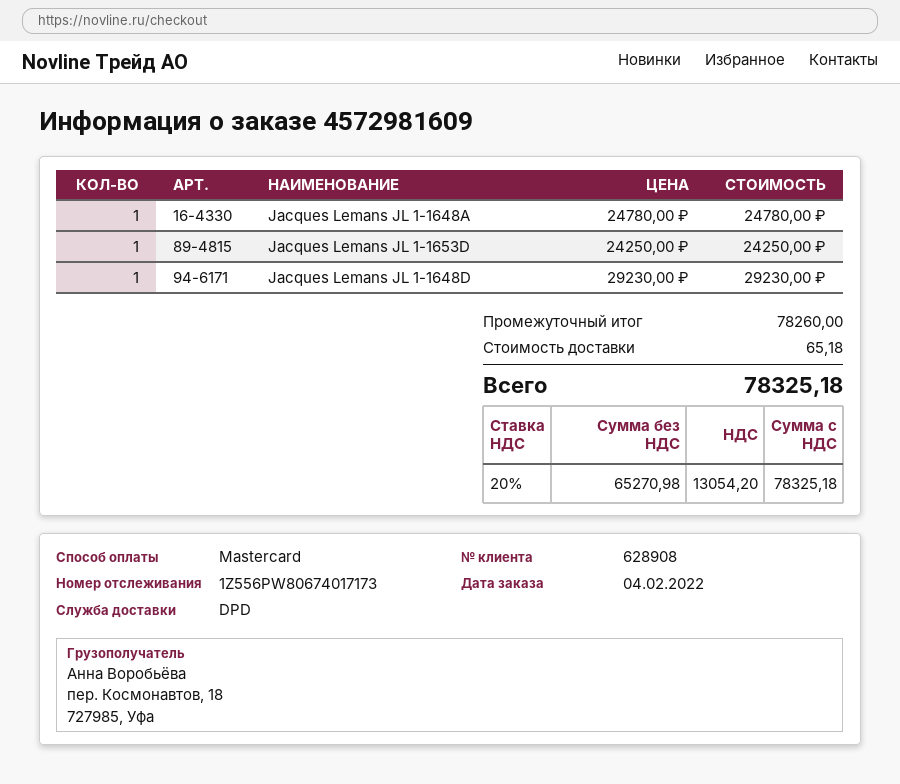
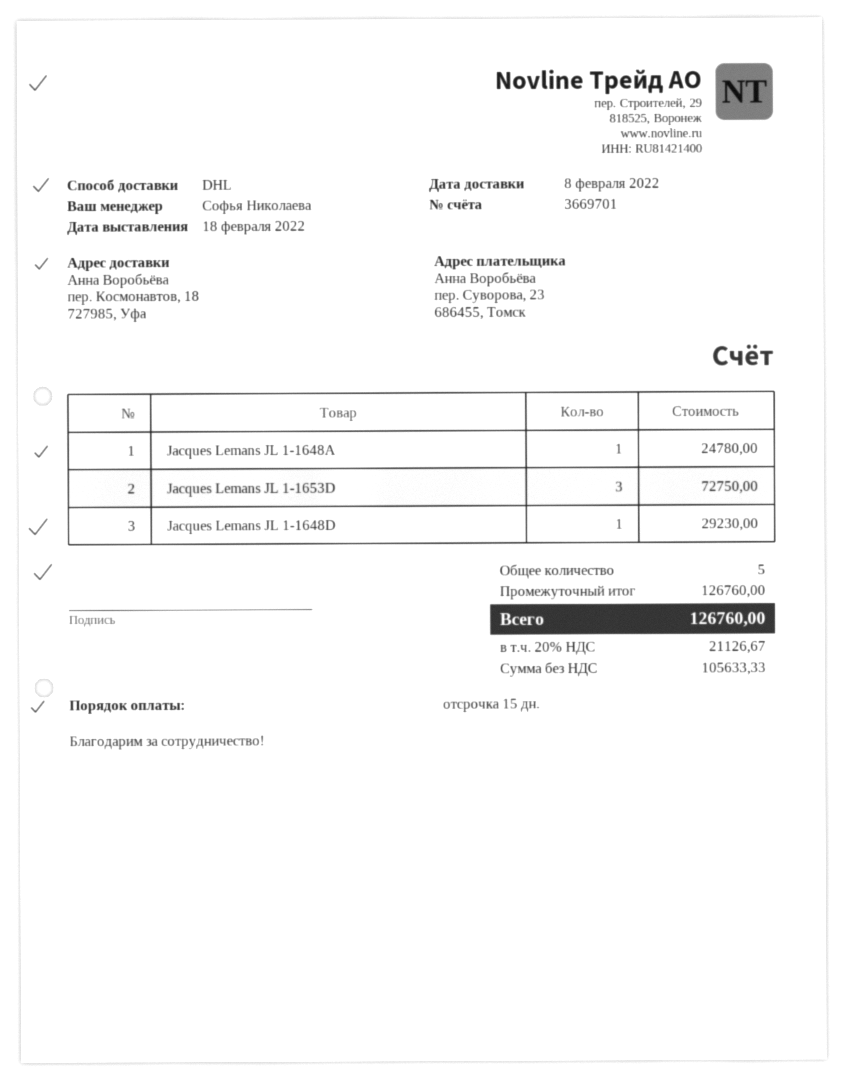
shipping method: DPD -> DHL
Jacques Lemans JL 1-1653D: 1 for 24250.00 -> 3 for 72750.00
subtotal: 78260.00 -> 126760.00
shipping: 65.18 -> none
net: 65270.98 -> 105633.33
tax: 20% = 13054.20 -> 20% = 21126.67
total: 78325.18 -> 126760.00

